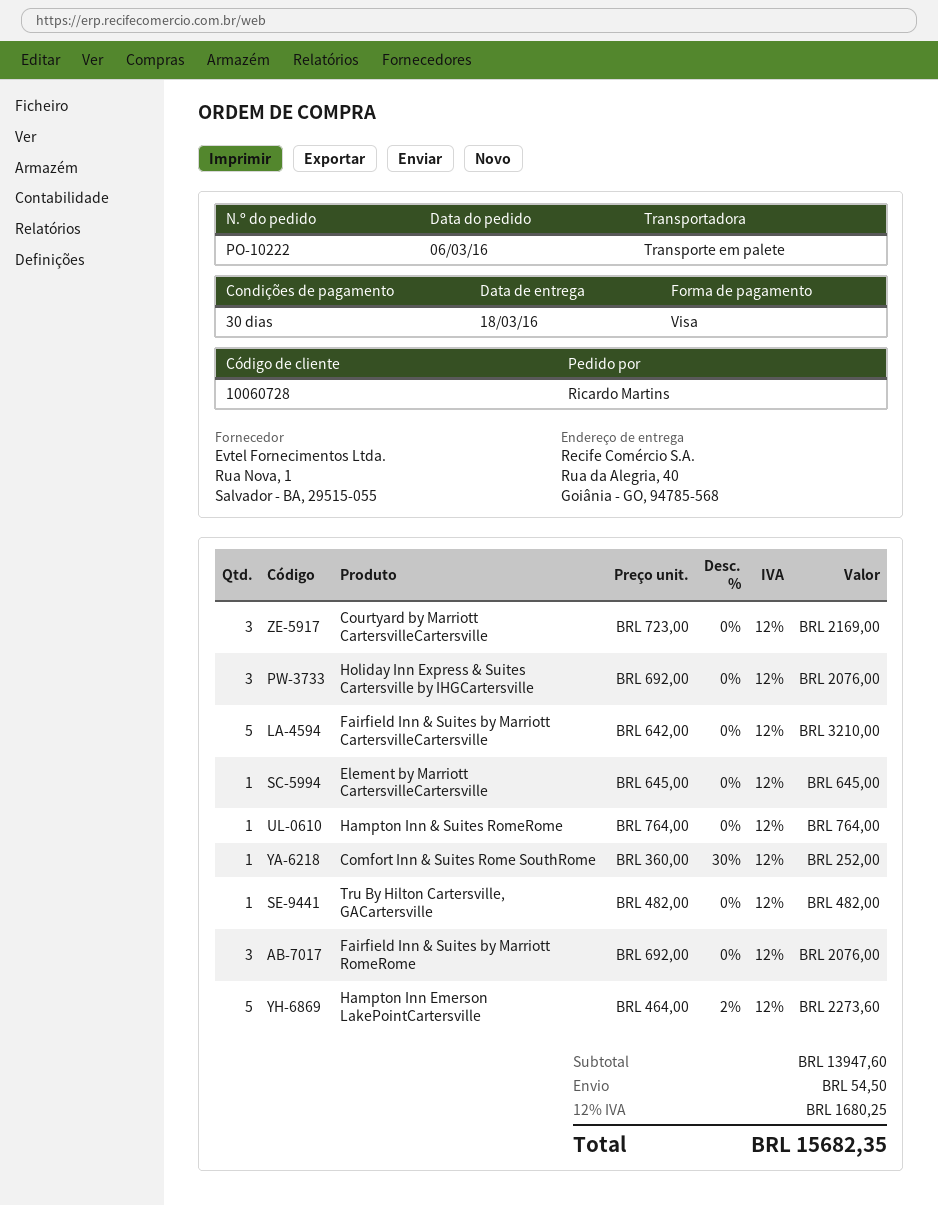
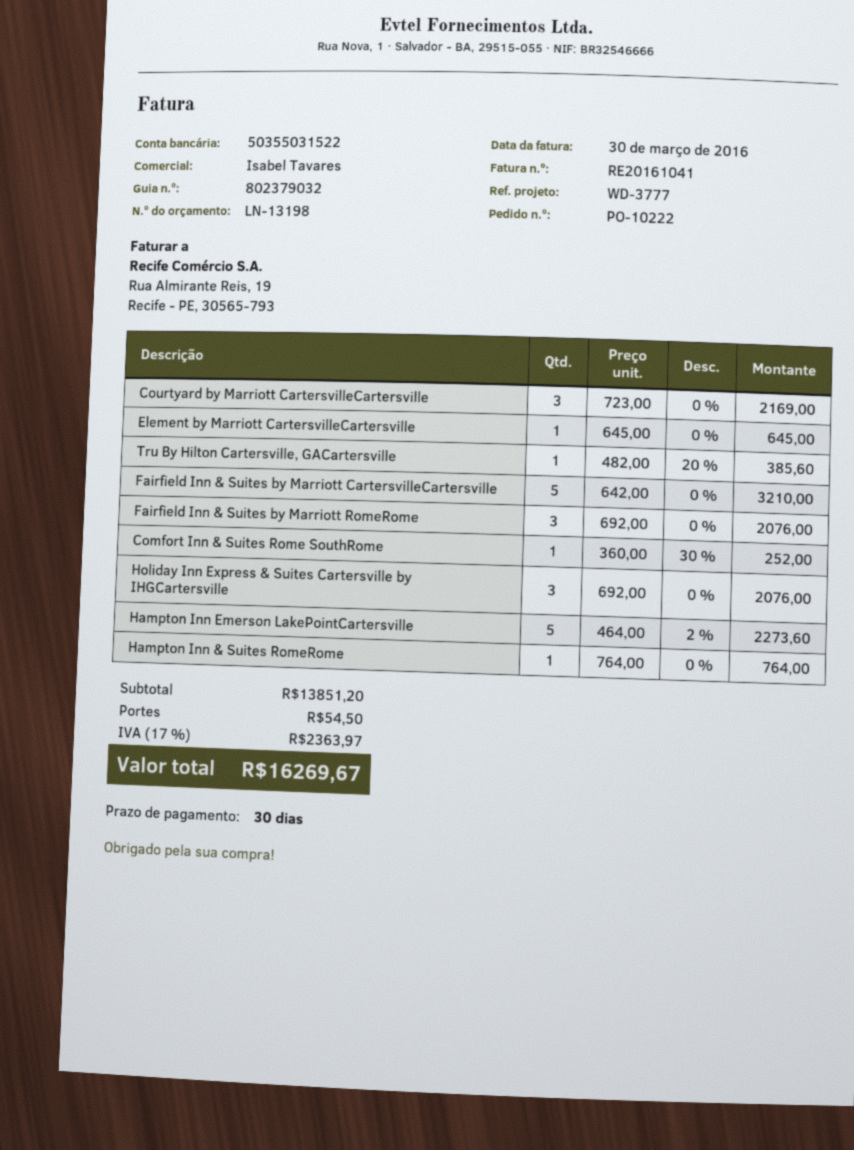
Tru By Hilton Cartersville, GACartersville: 1 x 482.00 = 482.00 -> 1 x 482.00 - 20% = 385.60
subtotal: 13947.60 -> 13851.20
tax: 12% = 1680.25 -> 17% = 2363.97
total: 15682.35 -> 16269.67

